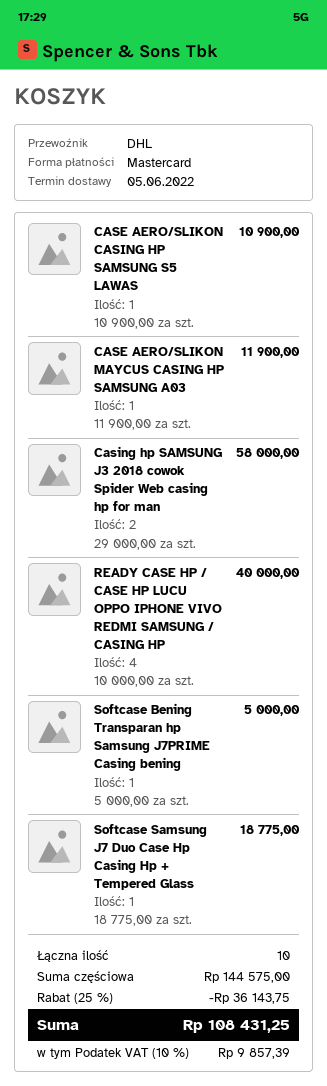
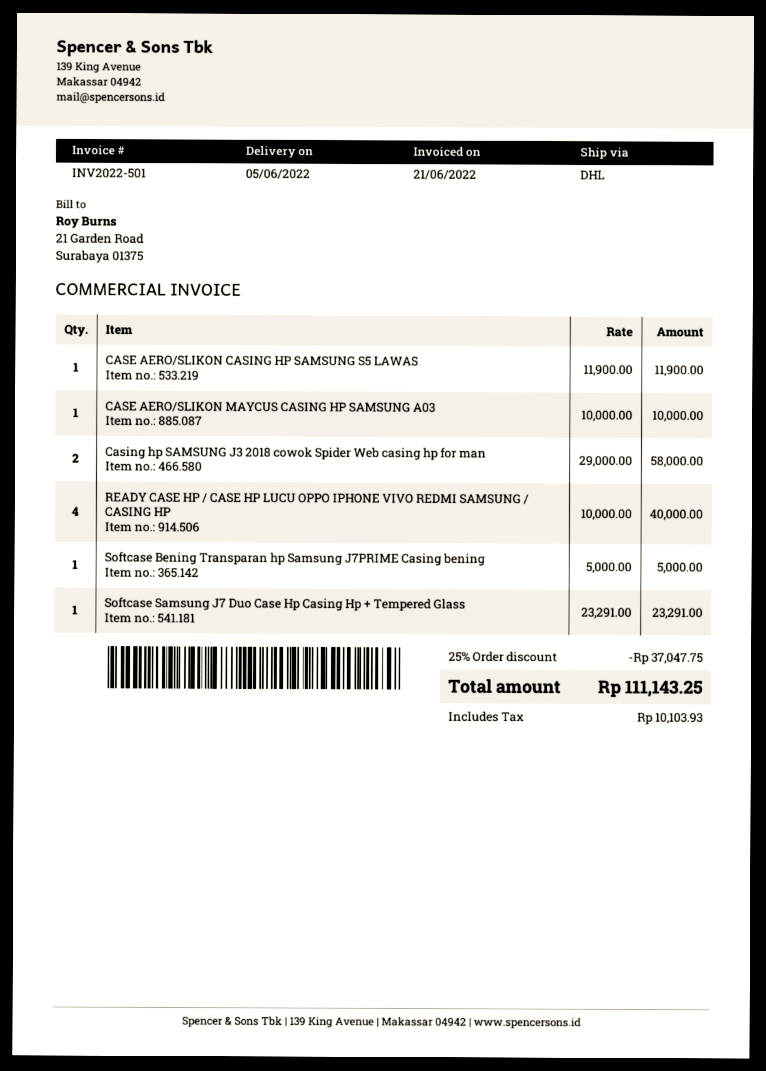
CASE AERO/SLIKON CASING HP SAMSUNG S5 LAWAS: 1 x 10900.00 = 10900.00 -> 1 x 11900.00 = 11900.00
CASE AERO/SLIKON MAYCUS CASING HP SAMSUNG A03: 1 x 11900.00 = 11900.00 -> 1 x 10000.00 = 10000.00
Softcase Samsung J7 Duo Case Hp Casing Hp + Tempered Glass: 1 x 18775.00 = 18775.00 -> 1 x 23291.00 = 23291.00
discount: 25% = 36143.75 -> 25% = 37047.75
tax: 9857.39 -> 10103.93
total: 108431.25 -> 111143.25

